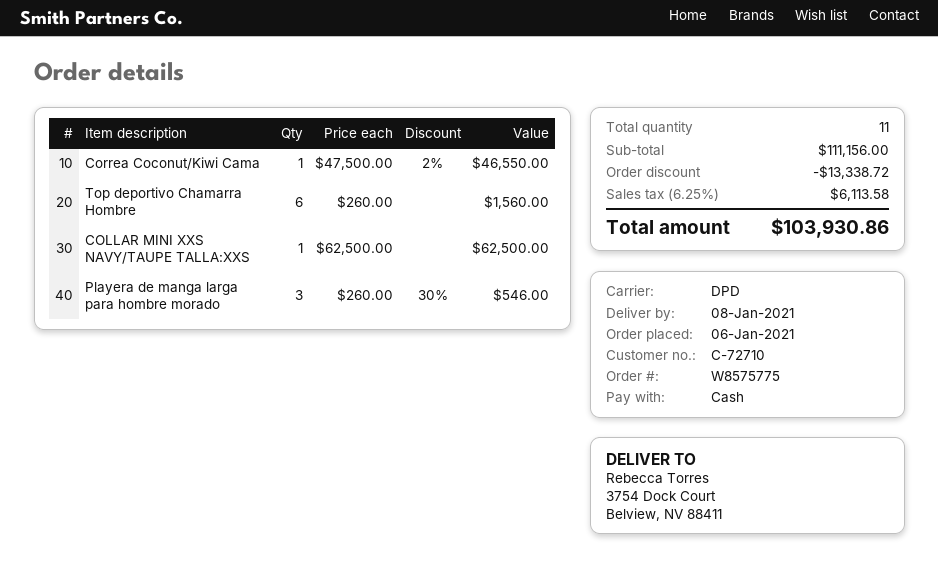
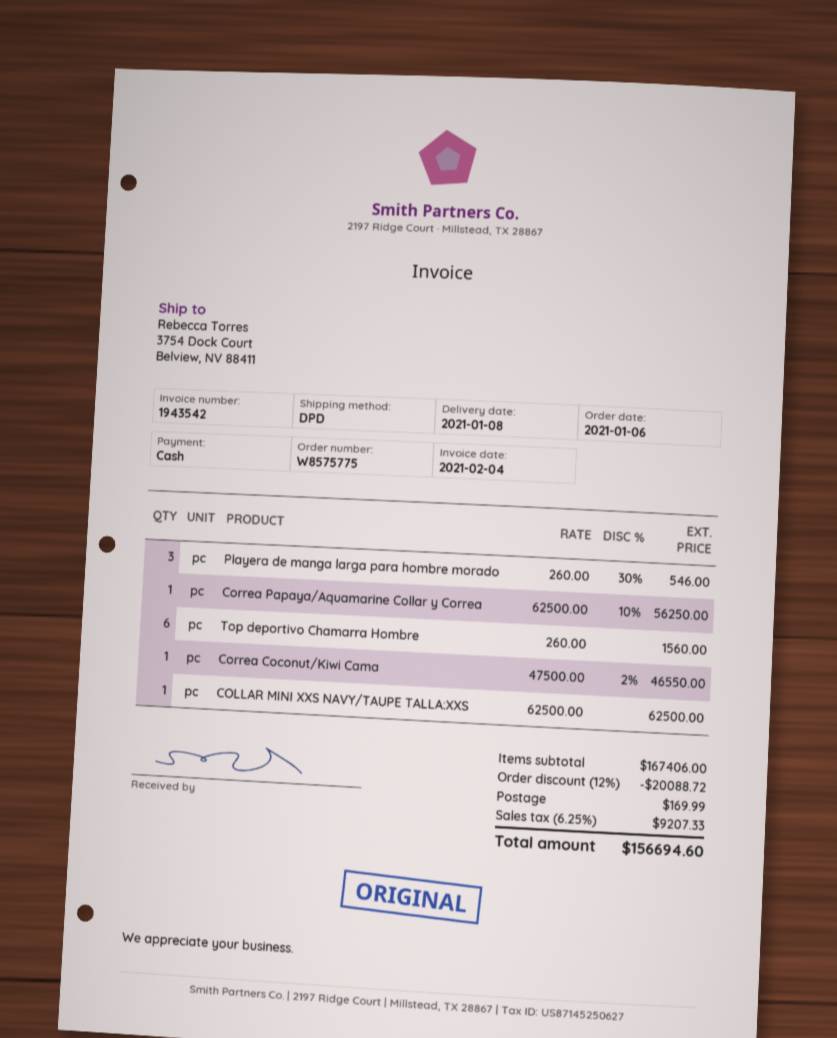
Correa Papaya/Aquamarine Collar y Correa: none -> 1 x 62500.00 - 10% = 56250.00
subtotal: 111156.00 -> 167406.00
discount: 13338.72 -> 20088.72
shipping: none -> 169.99
tax: 6.25% = 6113.58 -> 6.25% = 9207.33
total: 103930.86 -> 156694.60

